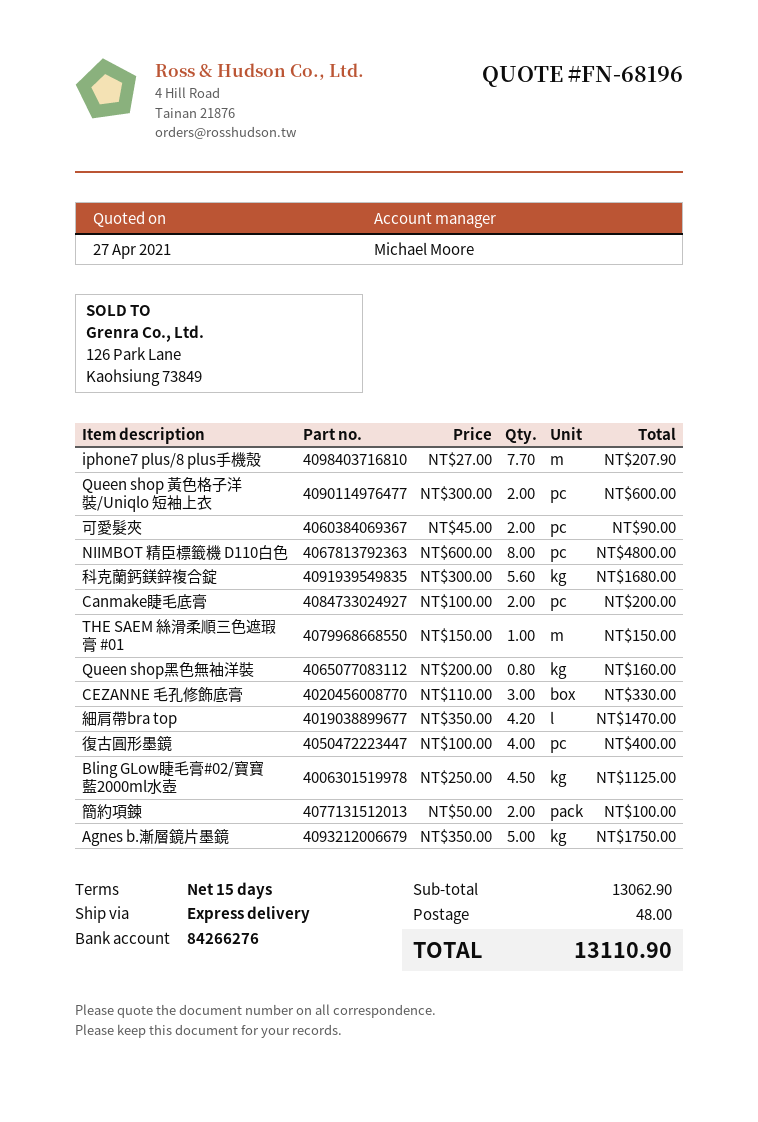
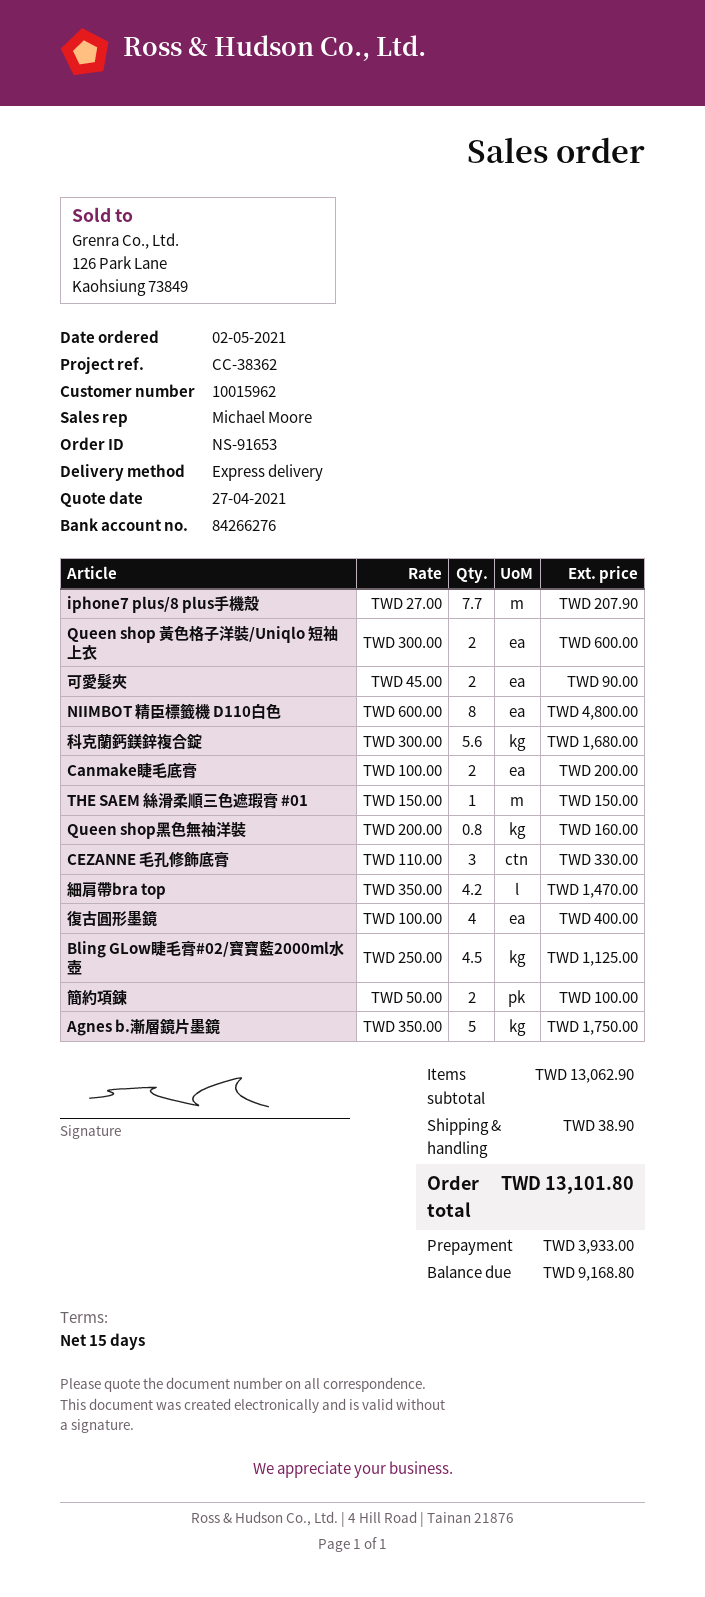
shipping: 48.00 -> 38.90
total: 13110.90 -> 13101.80

